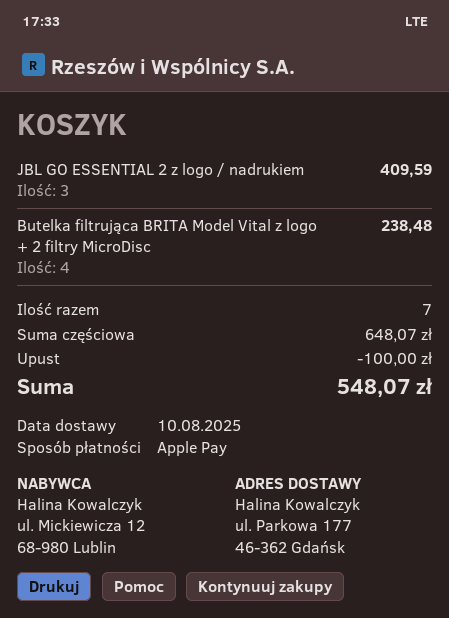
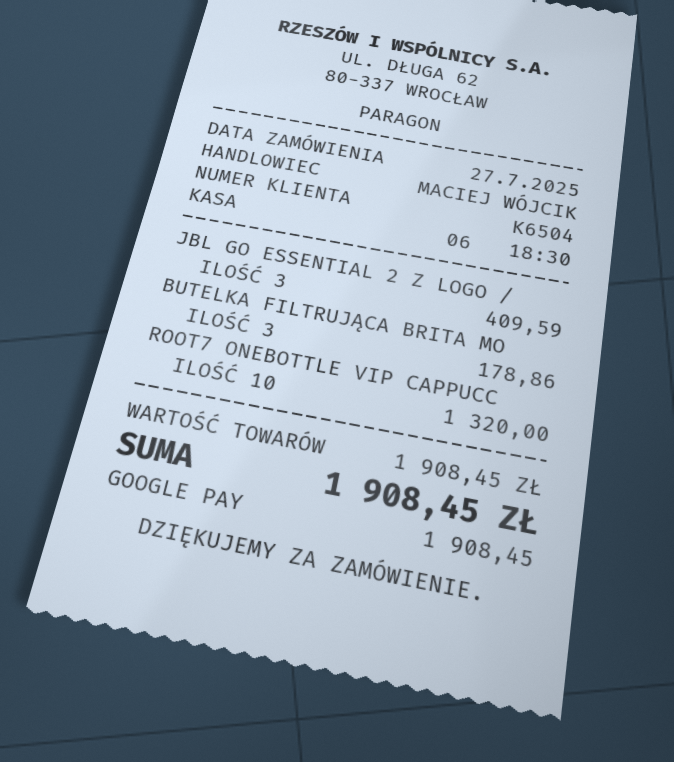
payment method: Apple Pay -> Google Pay
Butelka filtrująca BRITA Model Vital z logo + 2 filtry MicroDisc: 4 for 238.48 -> 3 for 178.86
ROOT7 ONEBOTTLE VIP CAPPUCC: none -> 10 for 1320.00
subtotal: 648.07 -> 1908.45
discount: 100.00 -> none
total: 548.07 -> 1908.45

